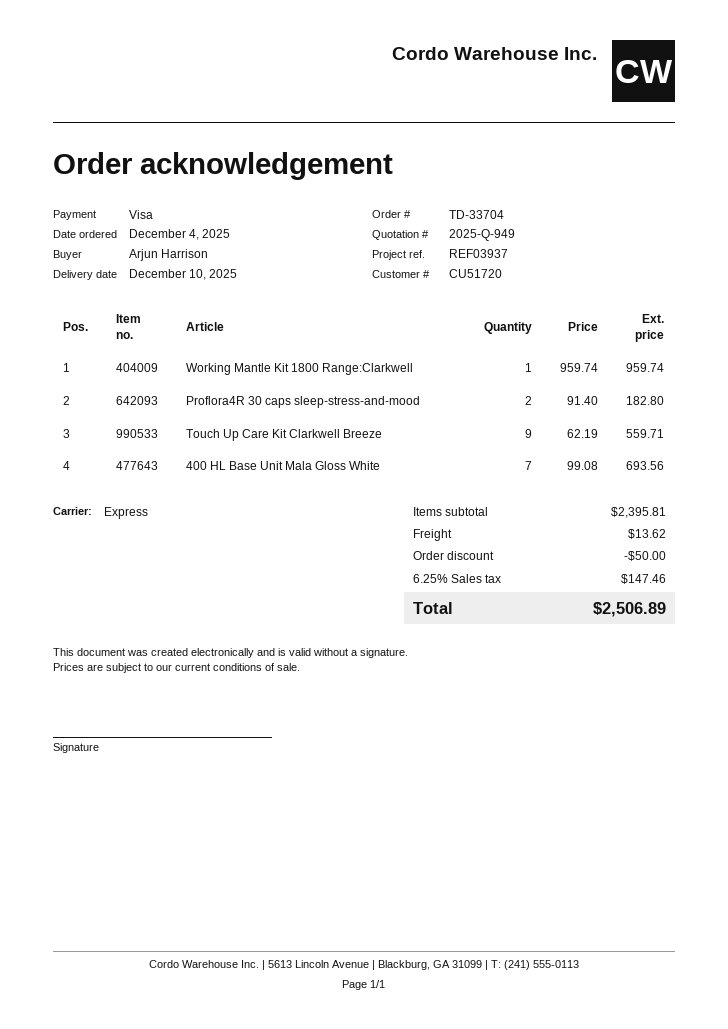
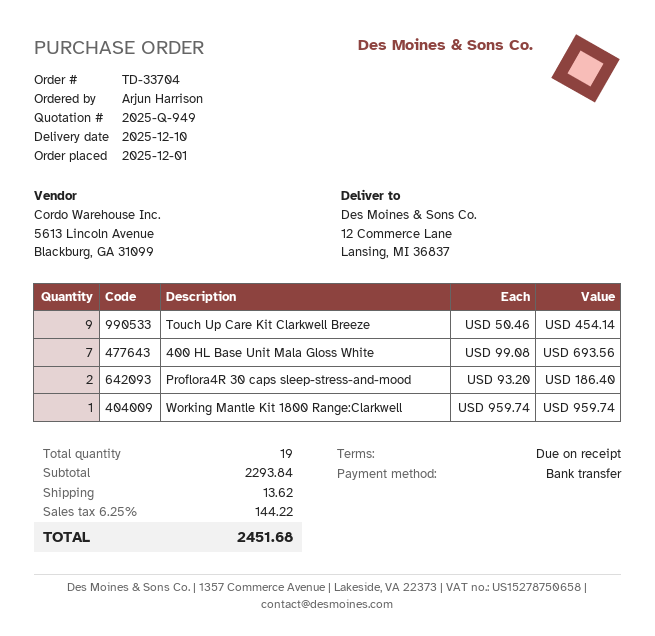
order date: 2025-12-04 -> 2025-12-01
payment method: Visa -> bank transfer
Proflora4R 30 caps sleep-stress-and-mood: 2 x 91.40 = 182.80 -> 2 x 93.20 = 186.40
Touch Up Care Kit Clarkwell Breeze: 9 x 62.19 = 559.71 -> 9 x 50.46 = 454.14
subtotal: 2395.81 -> 2293.84
discount: 50.00 -> none
tax: 6.25% = 147.46 -> 6.25% = 144.22
total: 2506.89 -> 2451.68

